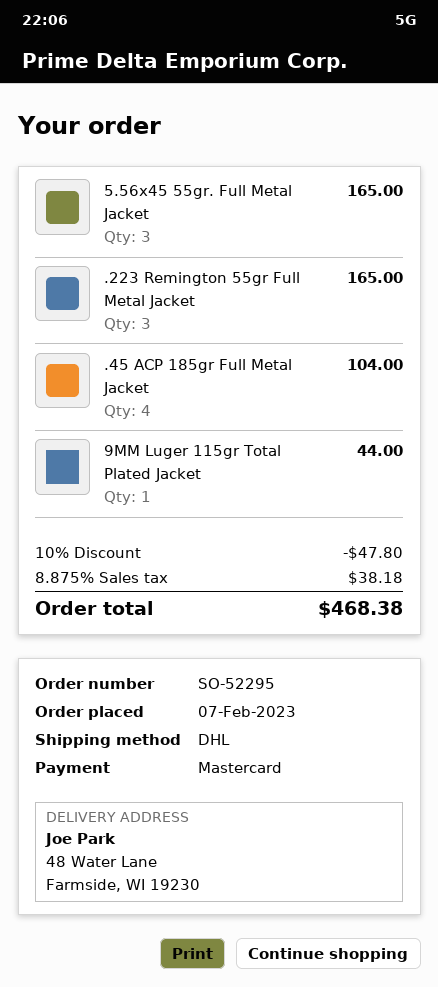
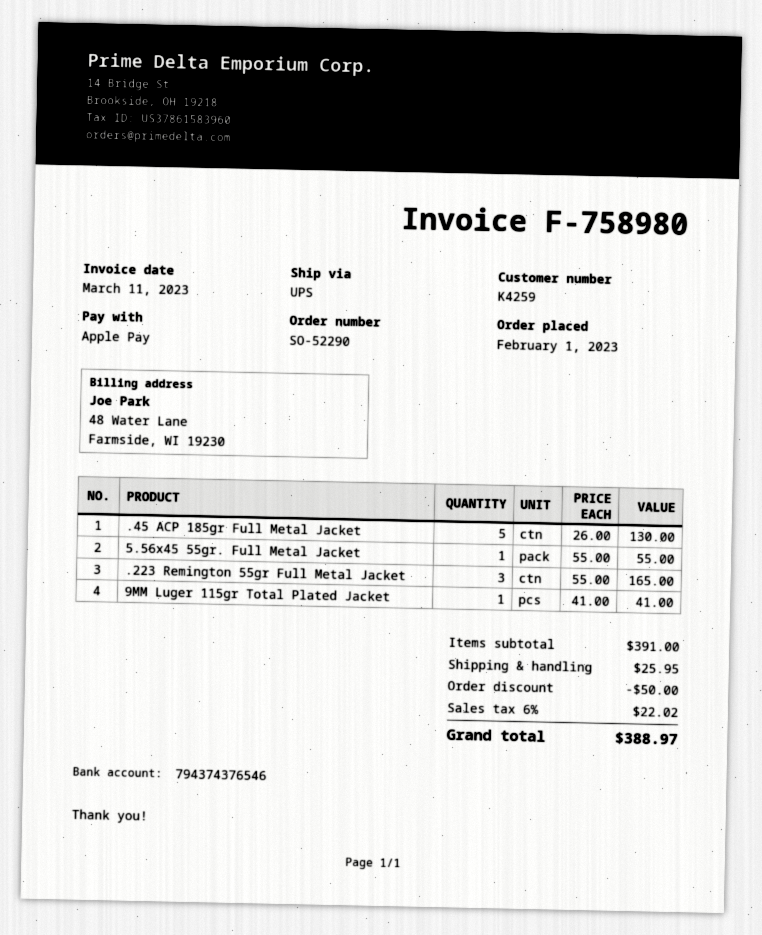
order number: SO-52295 -> SO-52290
order date: 2023-02-07 -> 2023-02-01
payment method: Mastercard -> Apple Pay
shipping method: DHL -> UPS
5.56x45 55gr. Full Metal Jacket: 3 for 165.00 -> 1 for 55.00
.45 ACP 185gr Full Metal Jacket: 4 for 104.00 -> 5 for 130.00
9MM Luger 115gr Total Plated Jacket: 1 for 44.00 -> 1 for 41.00
discount: 47.80 -> 50.00
shipping: none -> 25.95
tax: 8.875% = 38.18 -> 6% = 22.02
total: 468.38 -> 388.97

